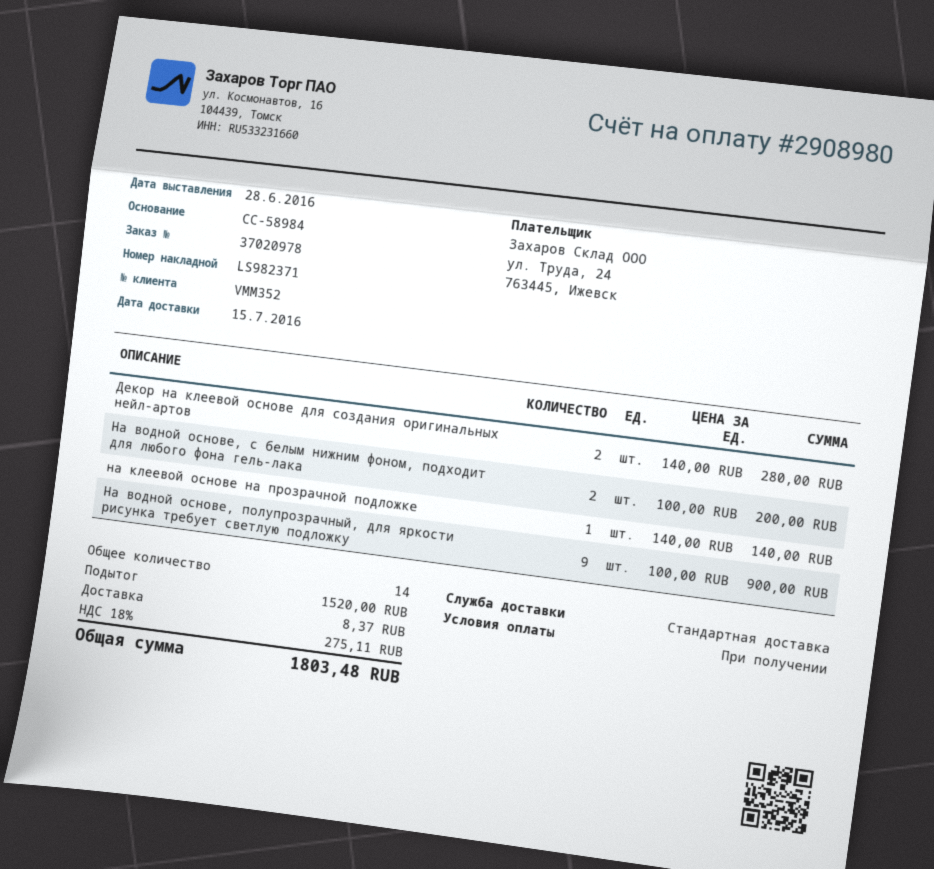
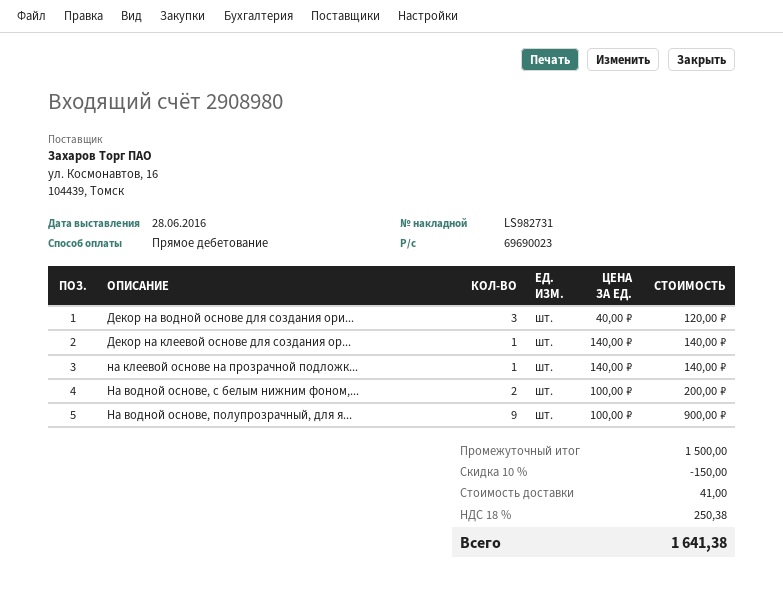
delivery note number: LS982371 -> LS982731
Декор на клеевой основе для создания оригинальных нейл-артов: 2 x 140.00 = 280.00 -> 1 x 140.00 = 140.00
Декор на водной основе для создания ори...: none -> 3 x 40.00 = 120.00
subtotal: 1520.00 -> 1500.00
discount: none -> 10% = 150.00
shipping: 8.37 -> 41.00
tax: 18% = 275.11 -> 18% = 250.38
total: 1803.48 -> 1641.38

